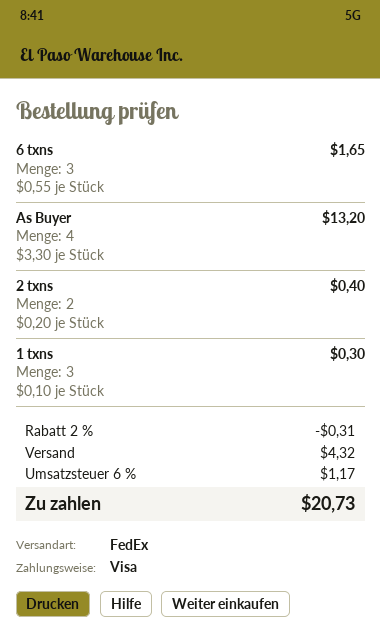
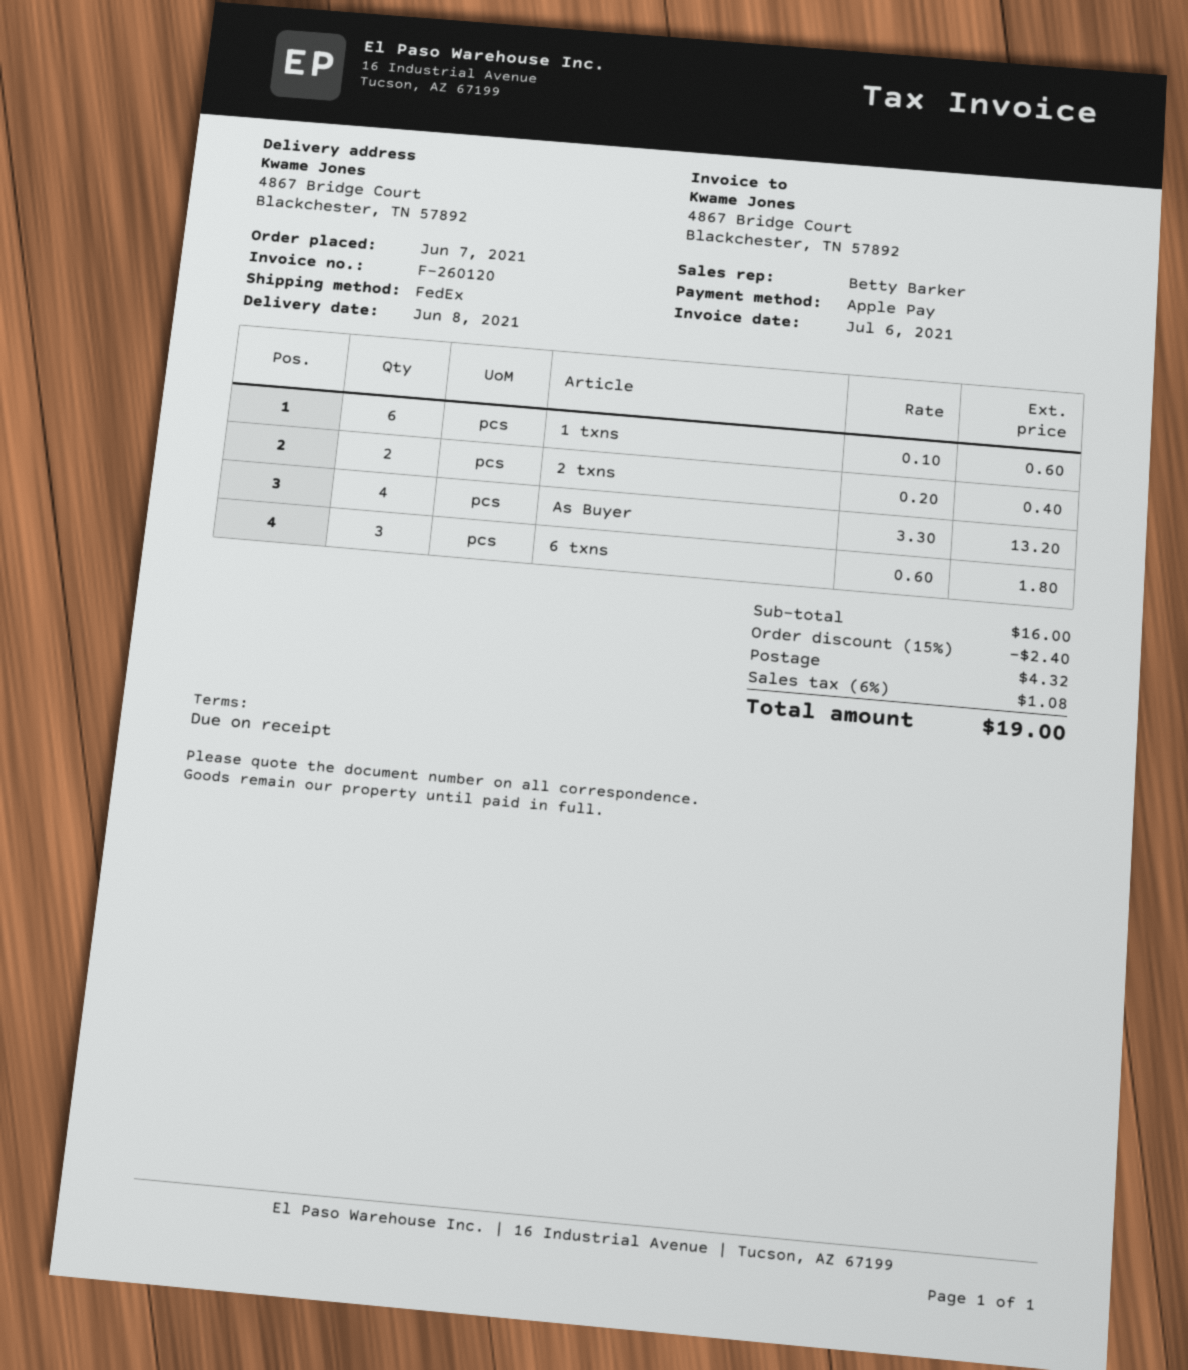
payment method: Visa -> Apple Pay
6 txns: 3 x 0.55 = 1.65 -> 3 x 0.60 = 1.80
1 txns: 3 x 0.10 = 0.30 -> 6 x 0.10 = 0.60
discount: 2% = 0.31 -> 15% = 2.40
tax: 6% = 1.17 -> 6% = 1.08
total: 20.73 -> 19.00

